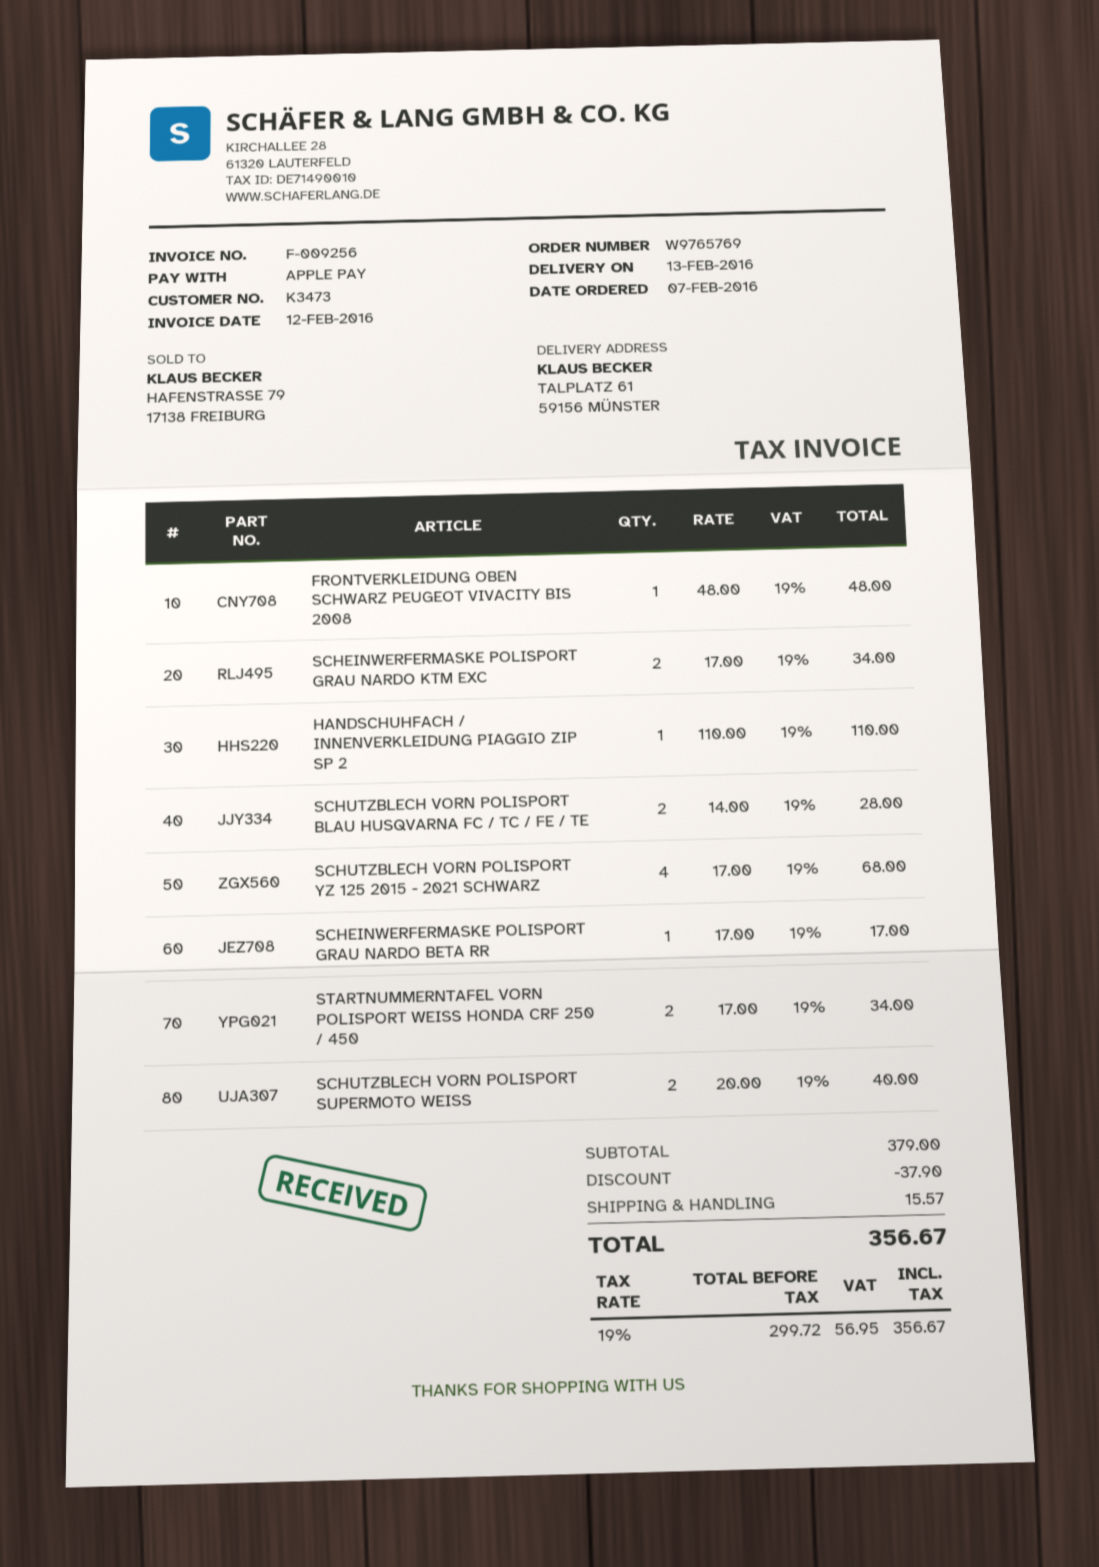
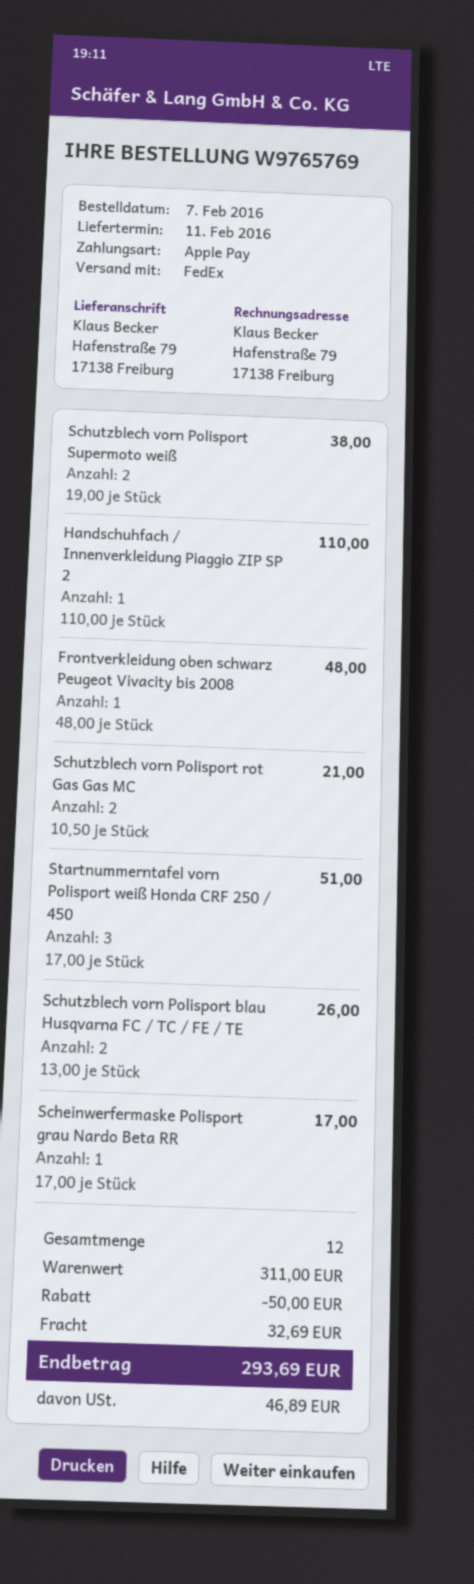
delivery date: 2016-02-13 -> 2016-02-11
ship to: TALPLATZ 61, 59156 MÜNSTER -> Hafenstraße 79, 17138 Freiburg
SCHEINWERFERMASKE POLISPORT GRAU NARDO KTM EXC: 2 x 17.00 = 34.00 -> none
SCHUTZBLECH VORN POLISPORT BLAU HUSQVARNA FC / TC / FE / TE: 2 x 14.00 = 28.00 -> 2 x 13.00 = 26.00
SCHUTZBLECH VORN POLISPORT YZ 125 2015 - 2021 SCHWARZ: 4 x 17.00 = 68.00 -> none
STARTNUMMERNTAFEL VORN POLISPORT WEISS HONDA CRF 250 / 450: 2 x 17.00 = 34.00 -> 3 x 17.00 = 51.00
SCHUTZBLECH VORN POLISPORT SUPERMOTO WEISS: 2 x 20.00 = 40.00 -> 2 x 19.00 = 38.00
Schutzblech vorn Polisport rot Gas Gas MC: none -> 2 x 10.50 = 21.00
subtotal: 379.00 -> 311.00
discount: 37.90 -> 50.00
shipping: 15.57 -> 32.69
tax: 56.95 -> 46.89
total: 356.67 -> 293.69

